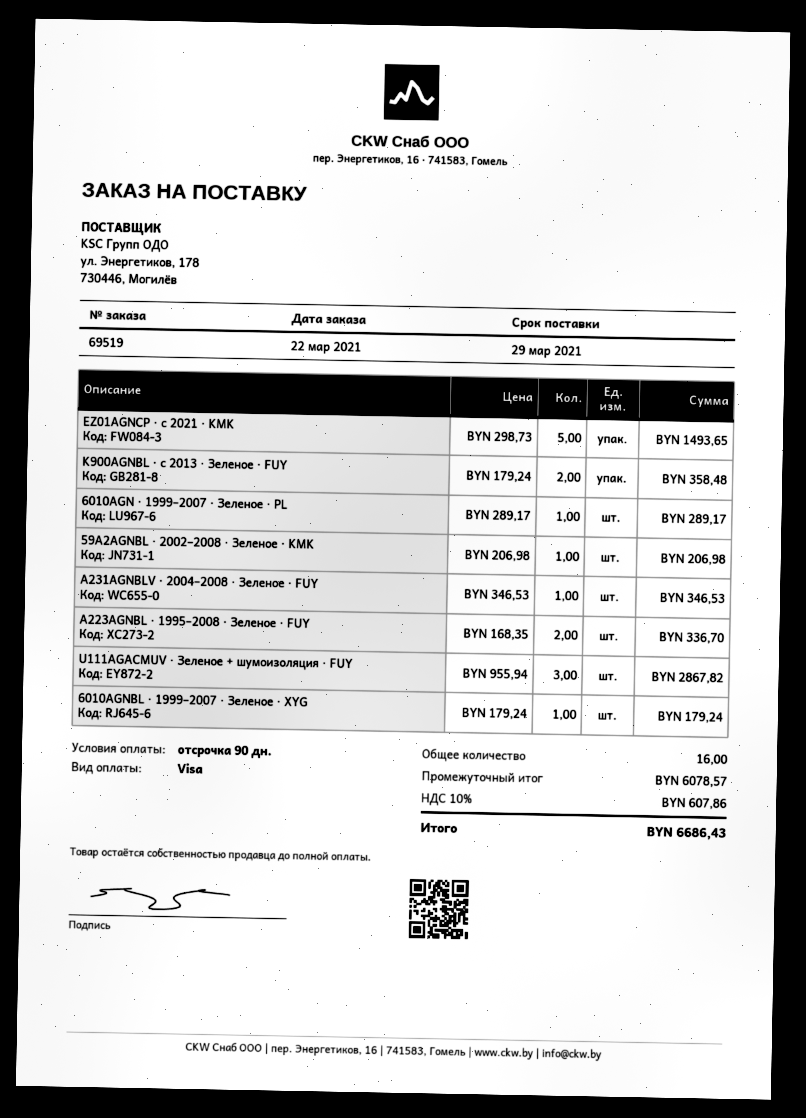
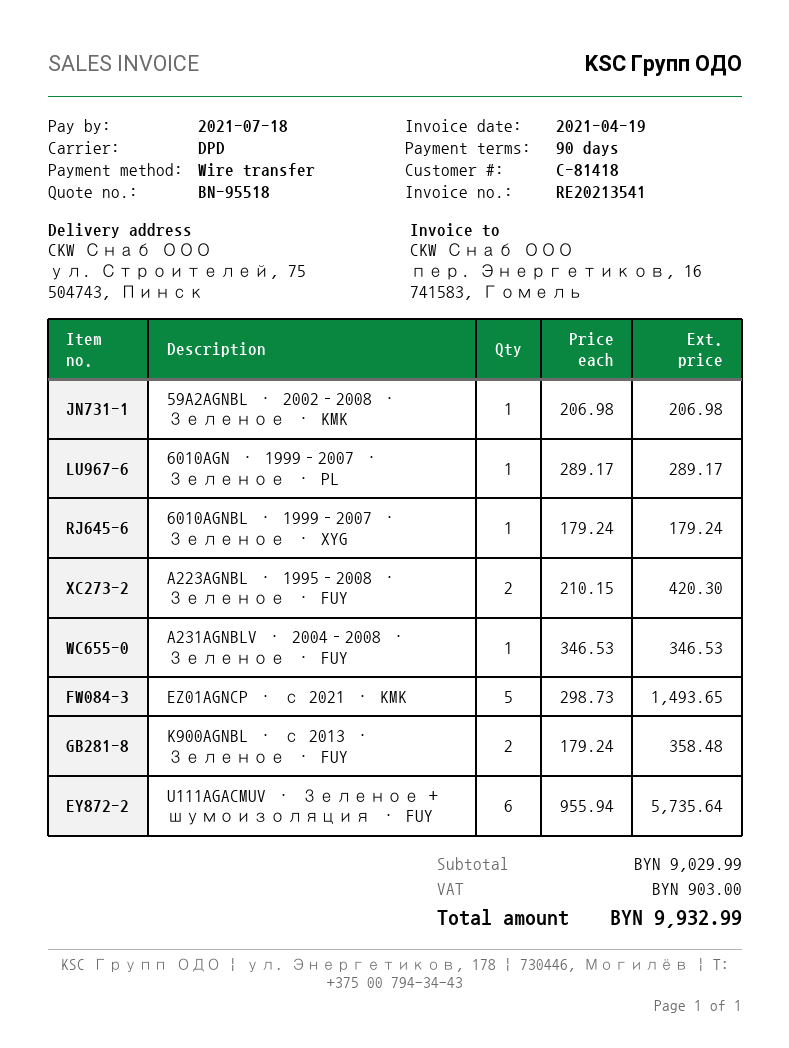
payment method: Visa -> bank transfer
A223AGNBL · 1995–2008 · Зеленое · FUY: 2 x 168.35 = 336.70 -> 2 x 210.15 = 420.30
U111AGACMUV · Зеленое + шумоизоляция · FUY: 3 x 955.94 = 2867.82 -> 6 x 955.94 = 5735.64
subtotal: 6078.57 -> 9029.99
tax: 607.86 -> 903.00
total: 6686.43 -> 9932.99

